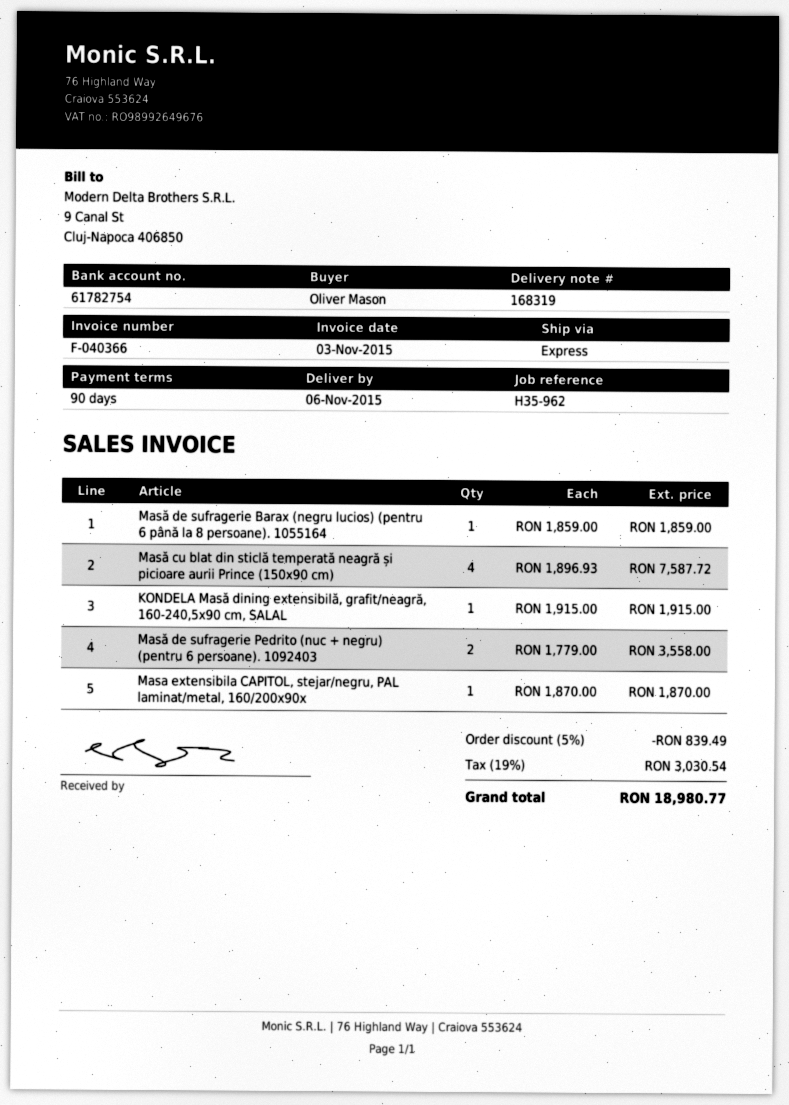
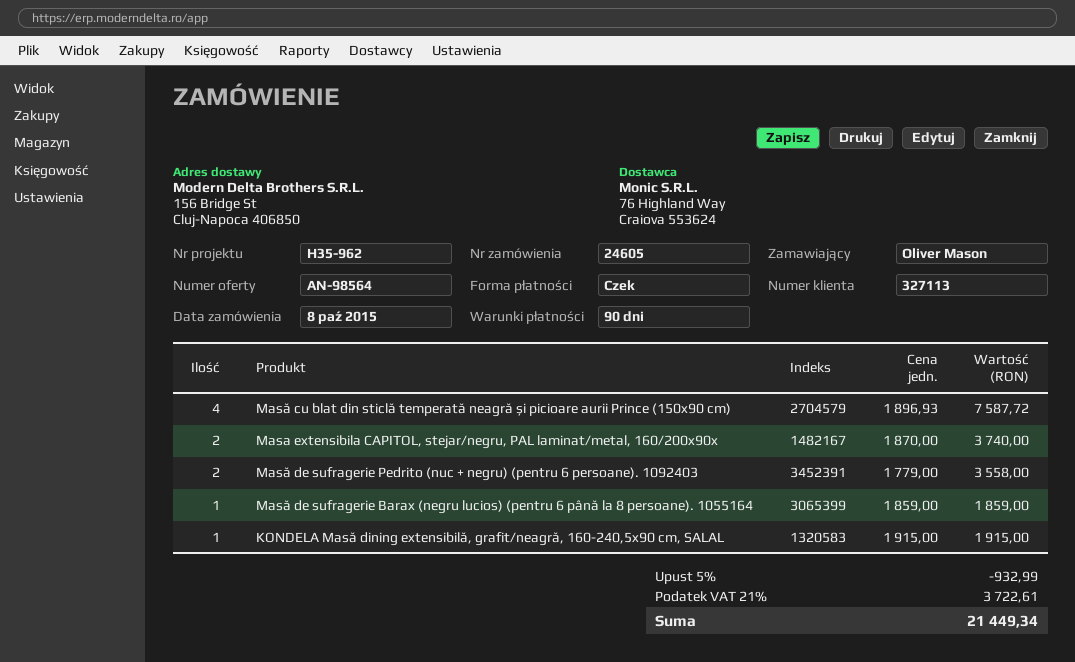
Masa extensibila CAPITOL, stejar/negru, PAL laminat/metal, 160/200x90x: 1 x 1870.00 = 1870.00 -> 2 x 1870.00 = 3740.00
discount: 5% = 839.49 -> 5% = 932.99
tax: 19% = 3030.54 -> 21% = 3722.61
total: 18980.77 -> 21449.34

